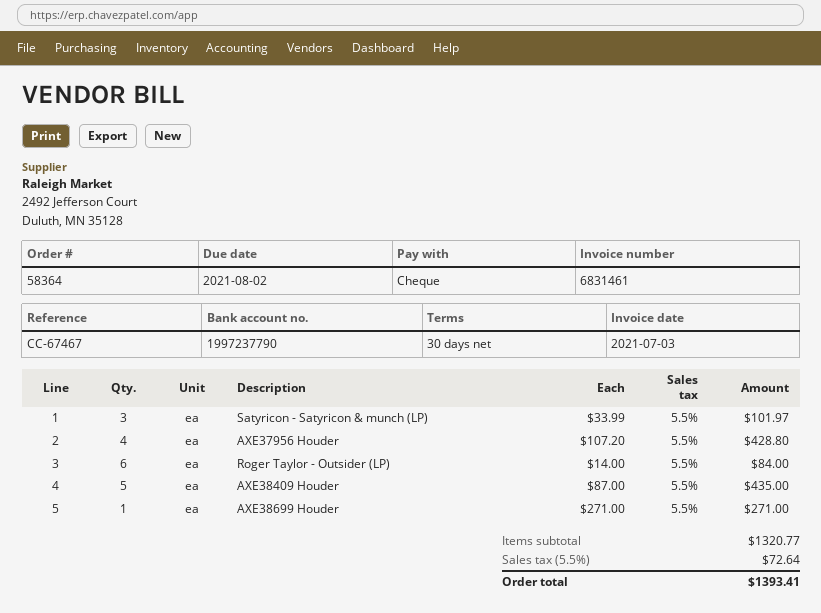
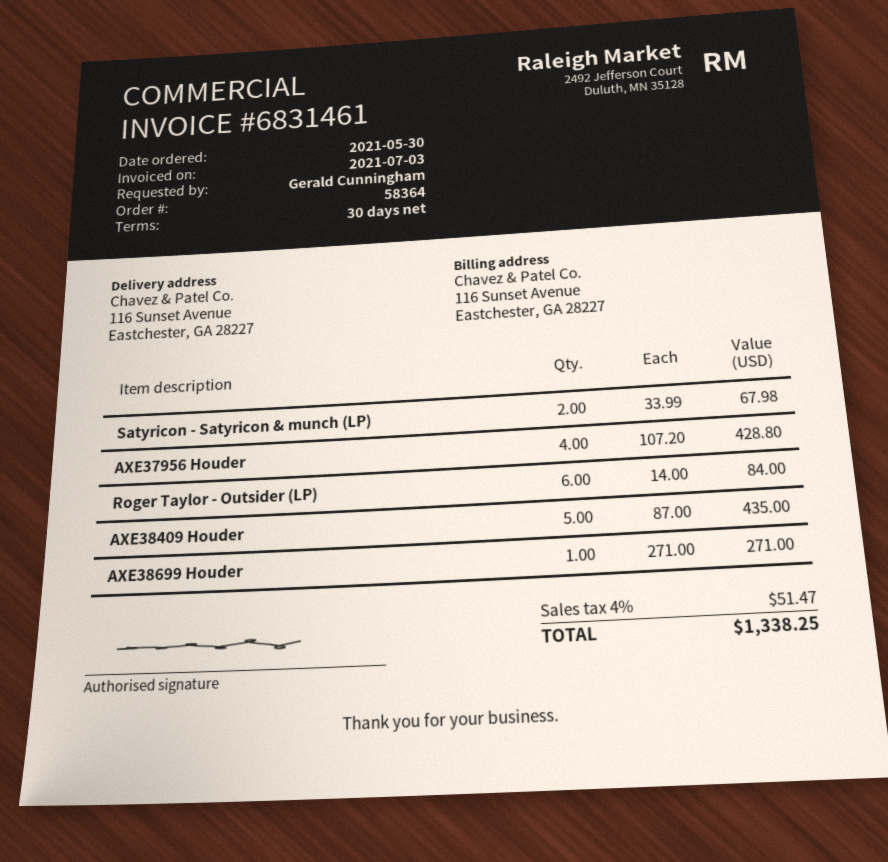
Satyricon - Satyricon & munch (LP): 3 x 33.99 = 101.97 -> 2 x 33.99 = 67.98
tax: 5.5% = 72.64 -> 4% = 51.47
total: 1393.41 -> 1338.25

